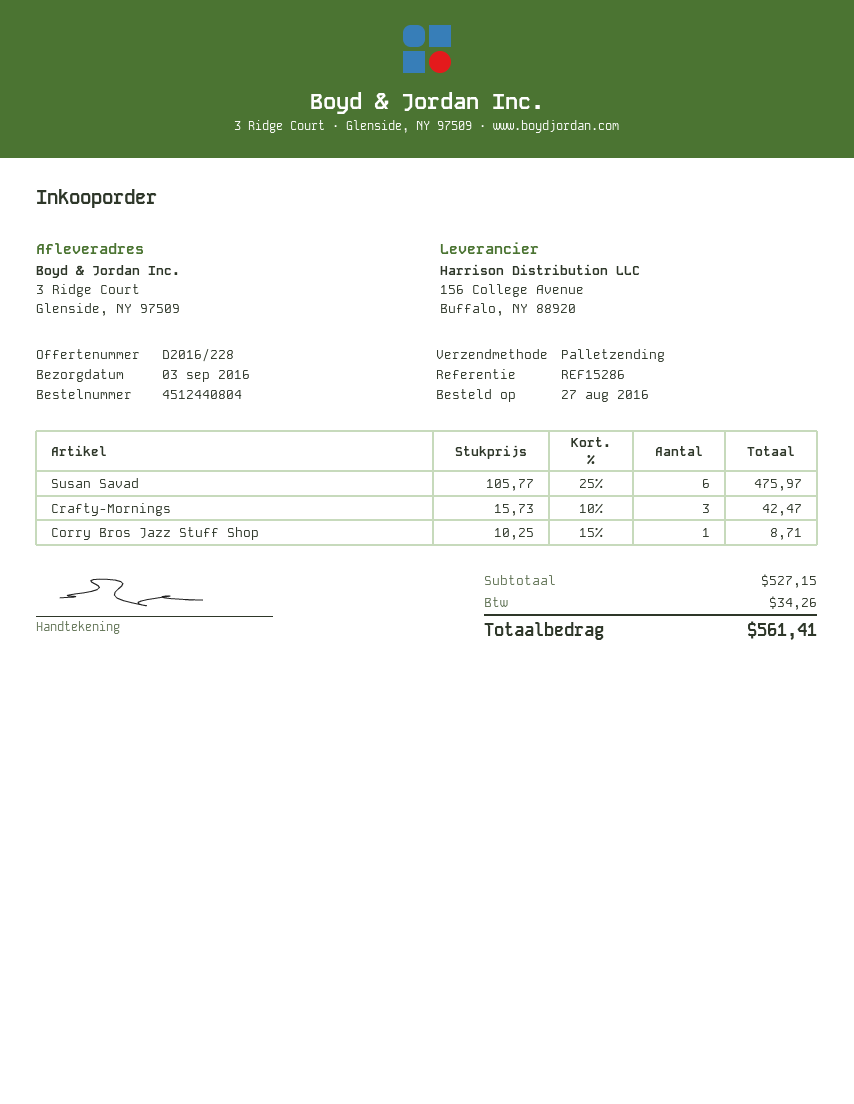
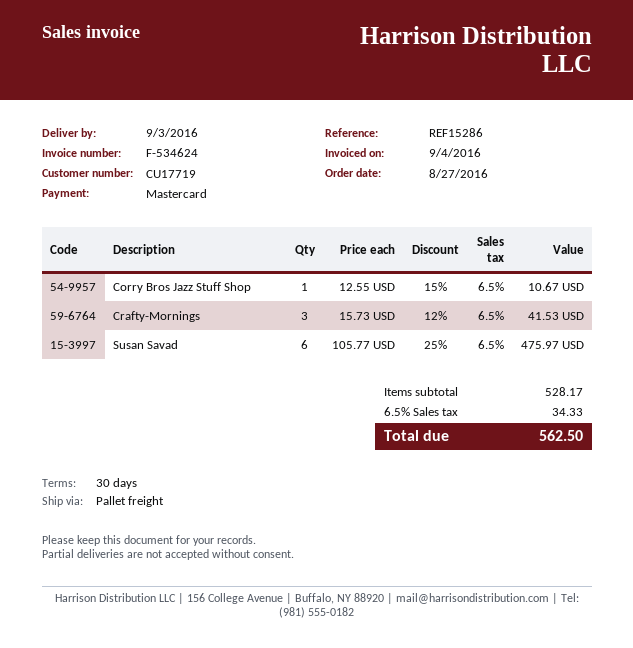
Crafty-Mornings: 3 x 15.73 - 10% = 42.47 -> 3 x 15.73 - 12% = 41.53
Corry Bros Jazz Stuff Shop: 1 x 10.25 - 15% = 8.71 -> 1 x 12.55 - 15% = 10.67
subtotal: 527.15 -> 528.17
tax: 34.26 -> 34.33
total: 561.41 -> 562.50

